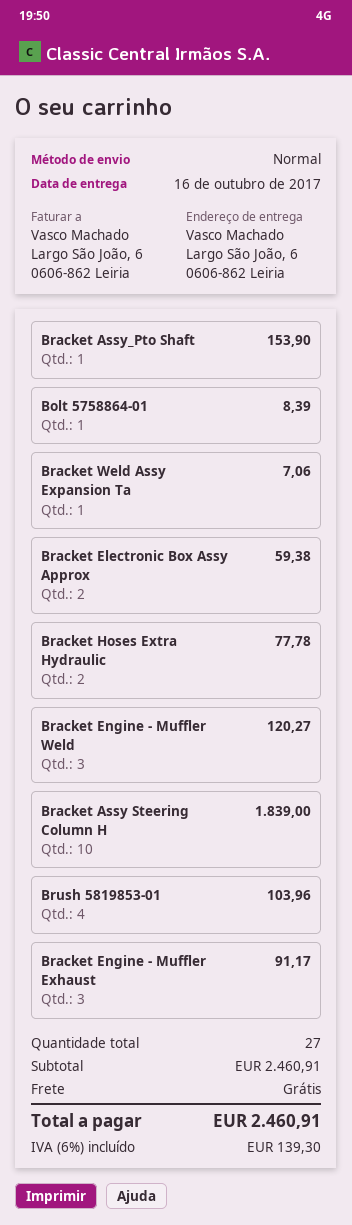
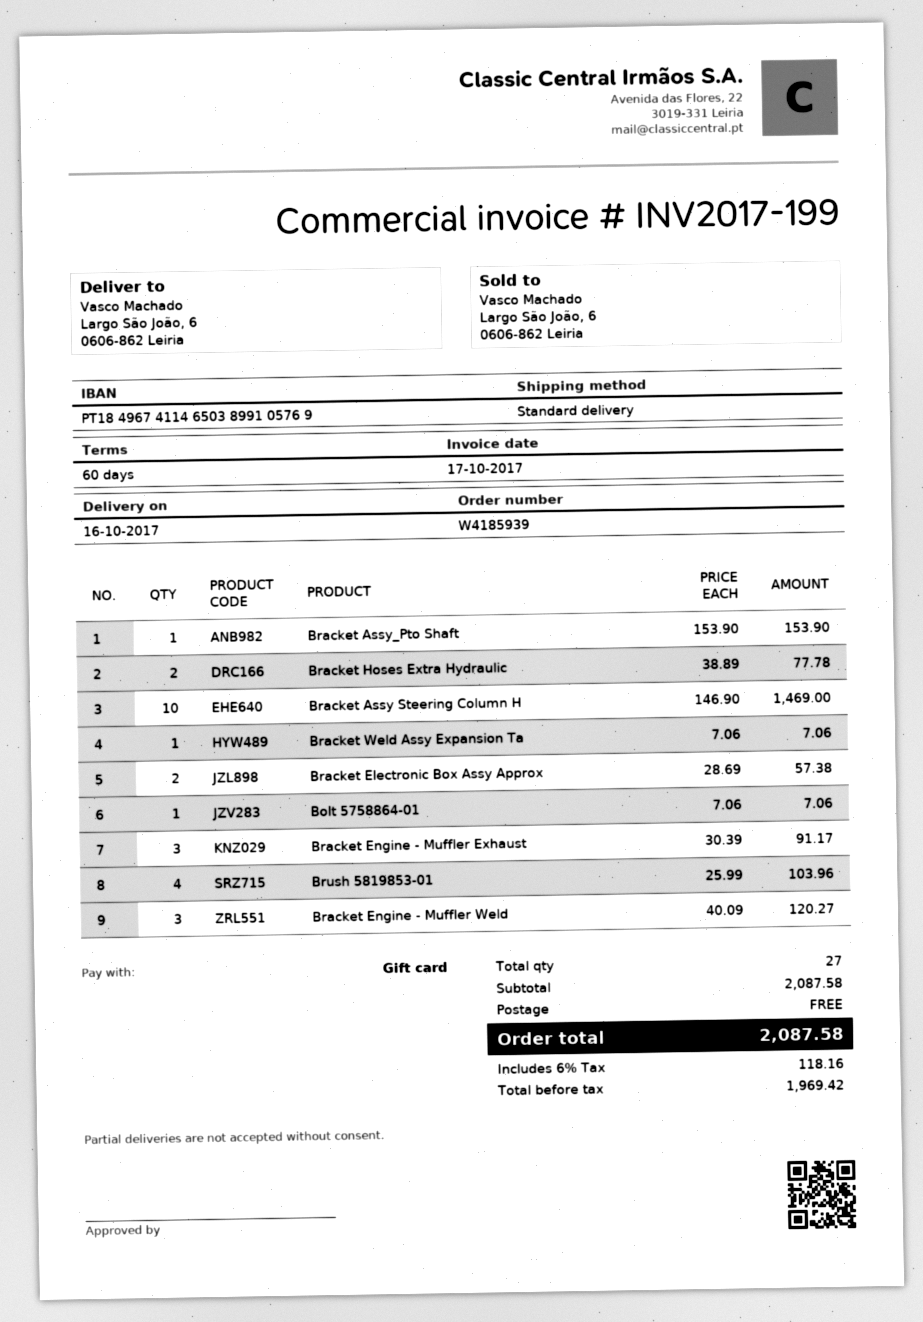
Bolt 5758864-01: 1 for 8.39 -> 1 for 7.06
Bracket Electronic Box Assy Approx: 2 for 59.38 -> 2 for 57.38
Bracket Assy Steering Column H: 10 for 1839.00 -> 10 for 1469.00
subtotal: 2460.91 -> 2087.58
tax: 6% = 139.30 -> 6% = 118.16
total: 2460.91 -> 2087.58

